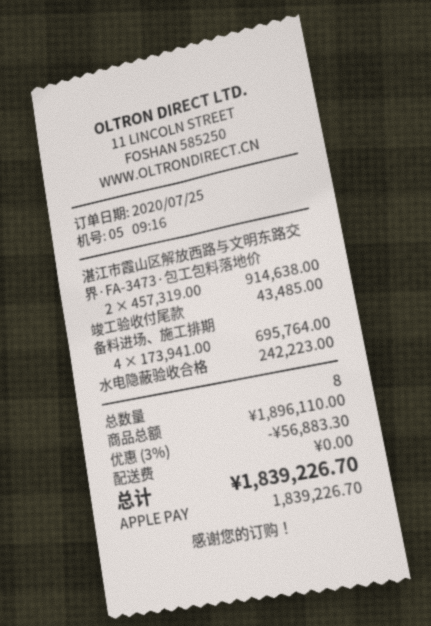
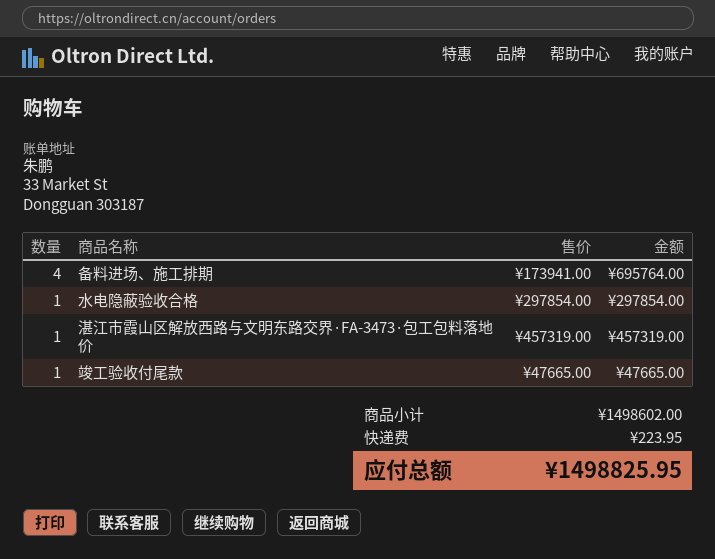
湛江市霞山区解放西路与文明东路交界·FA-3473·包工包料落地价: 2 x 457319.00 = 914638.00 -> 1 x 457319.00 = 457319.00
竣工验收付尾款: 1 x 43485.00 = 43485.00 -> 1 x 47665.00 = 47665.00
水电隐蔽验收合格: 1 x 242223.00 = 242223.00 -> 1 x 297854.00 = 297854.00
subtotal: 1896110.00 -> 1498602.00
discount: 3% = 56883.30 -> none
shipping: 0.00 -> 223.95
total: 1839226.70 -> 1498825.95

